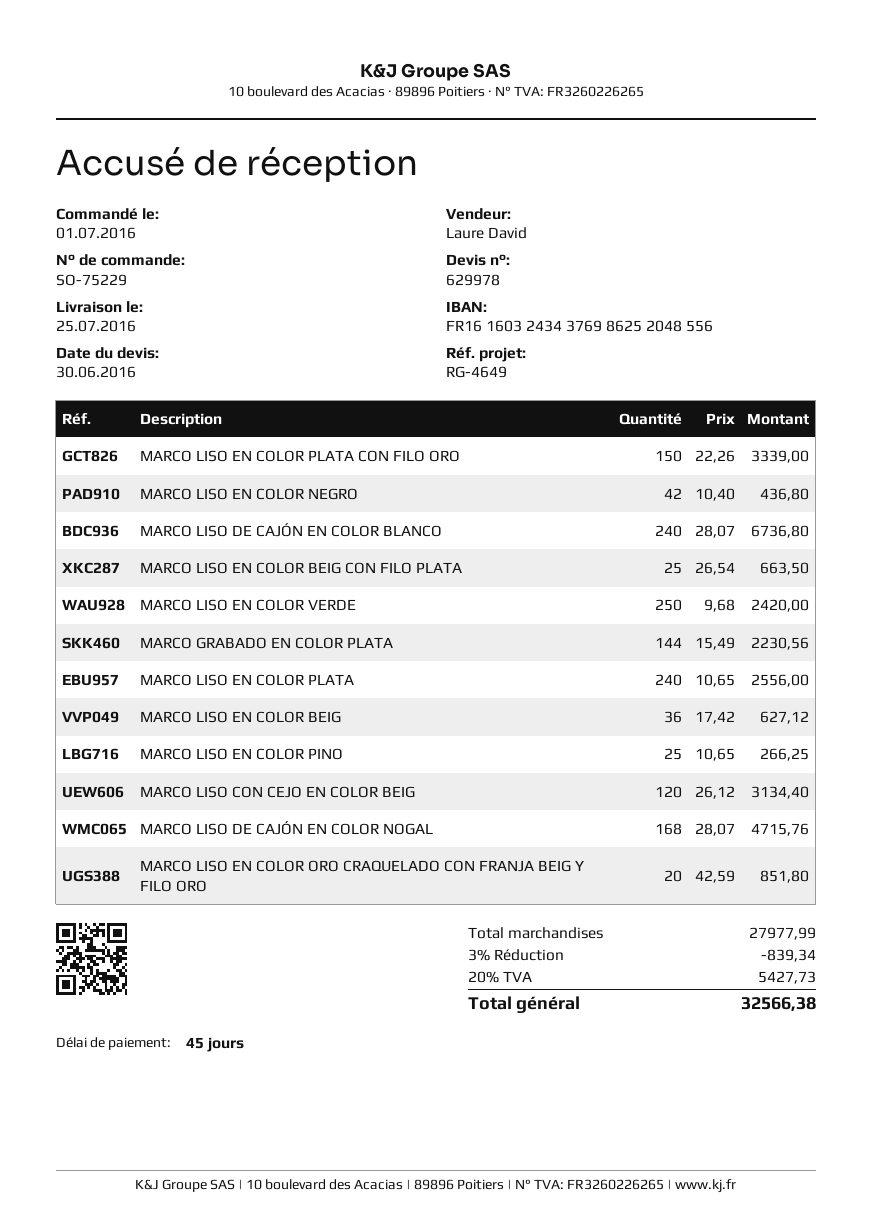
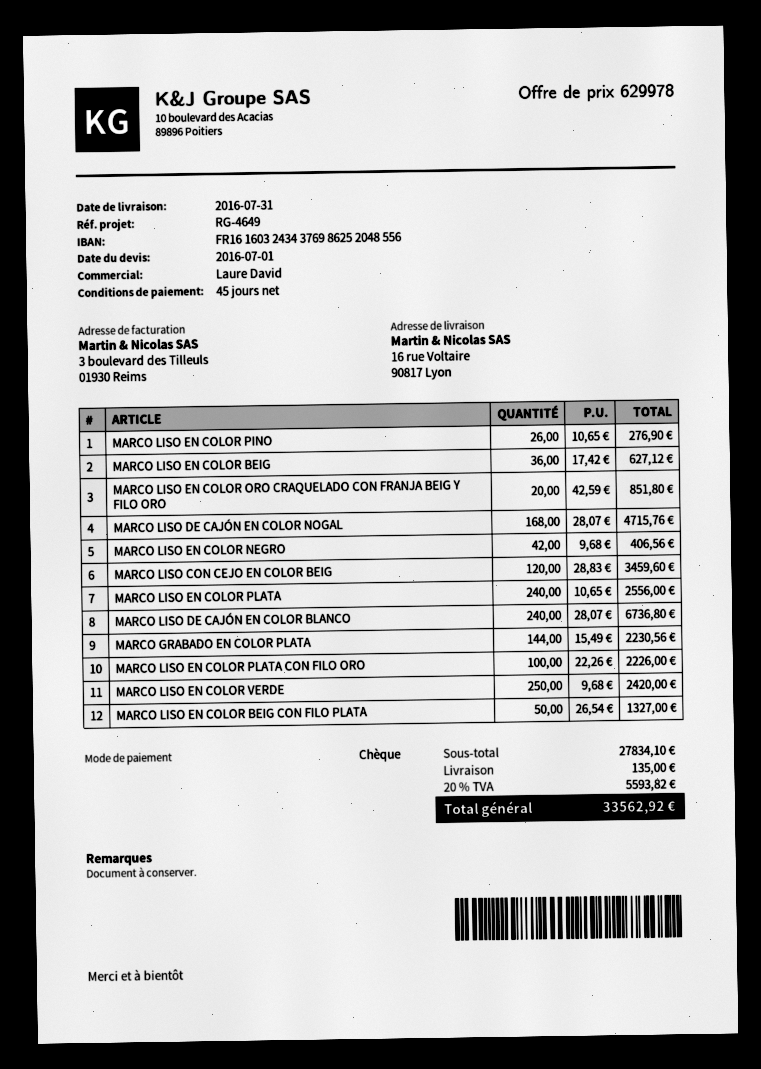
quote date: 2016-06-30 -> 2016-07-01
delivery date: 2016-07-25 -> 2016-07-31
MARCO LISO EN COLOR PLATA CON FILO ORO: 150 x 22.26 = 3339.00 -> 100 x 22.26 = 2226.00
MARCO LISO EN COLOR NEGRO: 42 x 10.40 = 436.80 -> 42 x 9.68 = 406.56
MARCO LISO EN COLOR BEIG CON FILO PLATA: 25 x 26.54 = 663.50 -> 50 x 26.54 = 1327.00
MARCO LISO EN COLOR PINO: 25 x 10.65 = 266.25 -> 26 x 10.65 = 276.90
MARCO LISO CON CEJO EN COLOR BEIG: 120 x 26.12 = 3134.40 -> 120 x 28.83 = 3459.60
subtotal: 27977.99 -> 27834.10
discount: 3% = 839.34 -> none
shipping: none -> 135.00
tax: 20% = 5427.73 -> 20% = 5593.82
total: 32566.38 -> 33562.92

